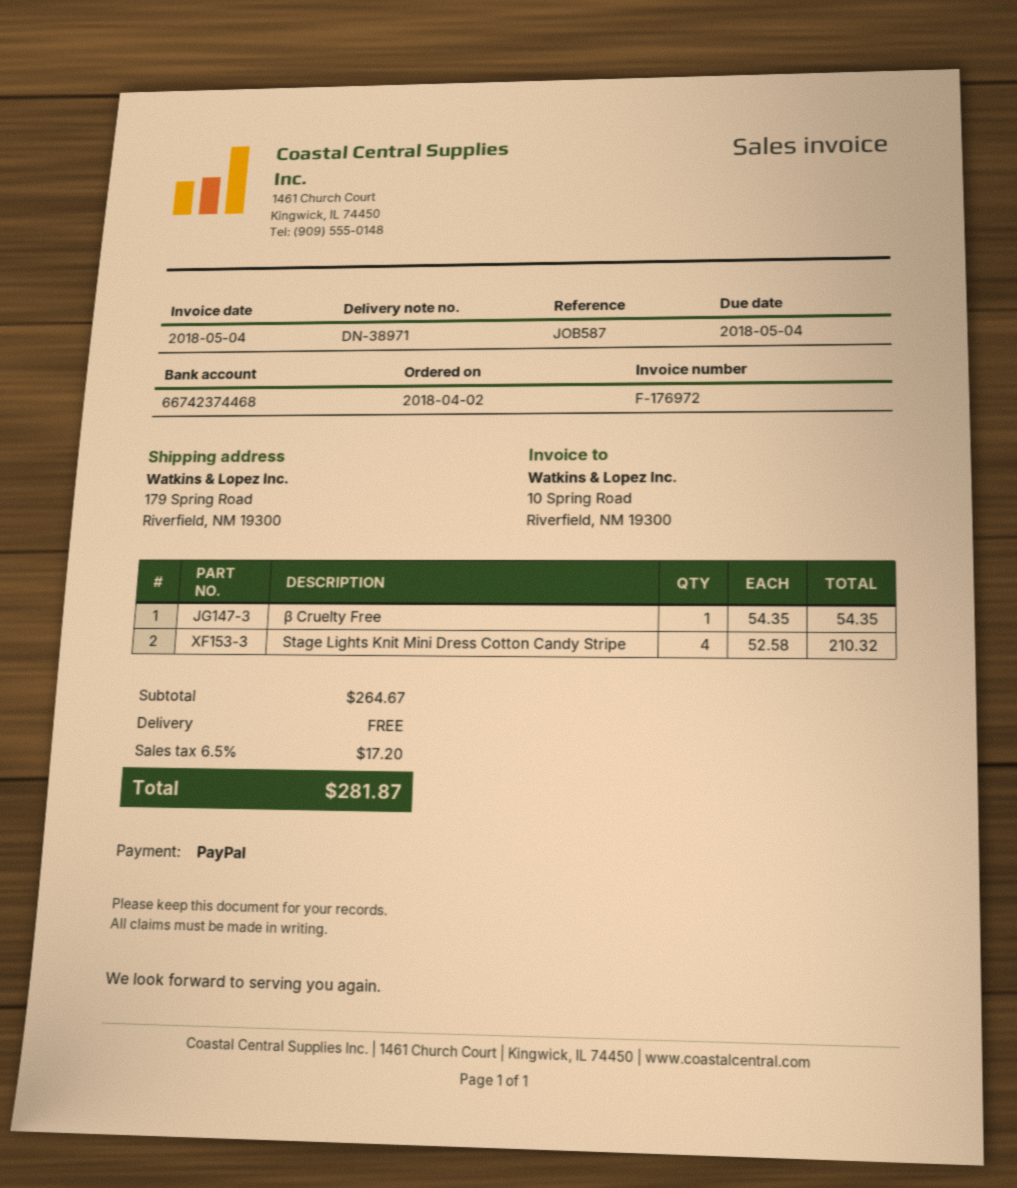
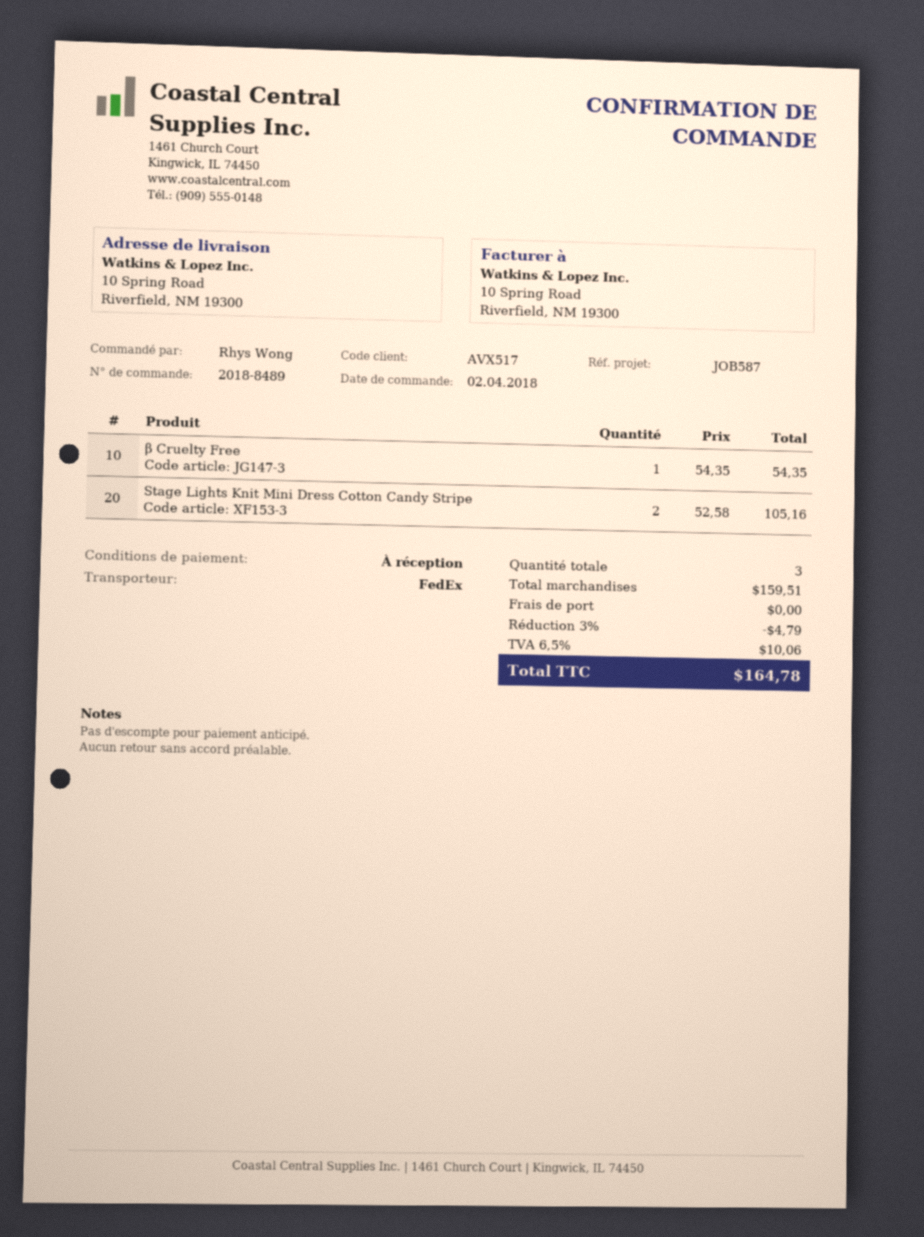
ship to: 179 Spring Road, Riverfield, NM 19300 -> 10 Spring Road, Riverfield, NM 19300
Stage Lights Knit Mini Dress Cotton Candy Stripe: 4 x 52.58 = 210.32 -> 2 x 52.58 = 105.16
subtotal: 264.67 -> 159.51
discount: none -> 3% = 4.79
tax: 6.5% = 17.20 -> 6.5% = 10.06
total: 281.87 -> 164.78

